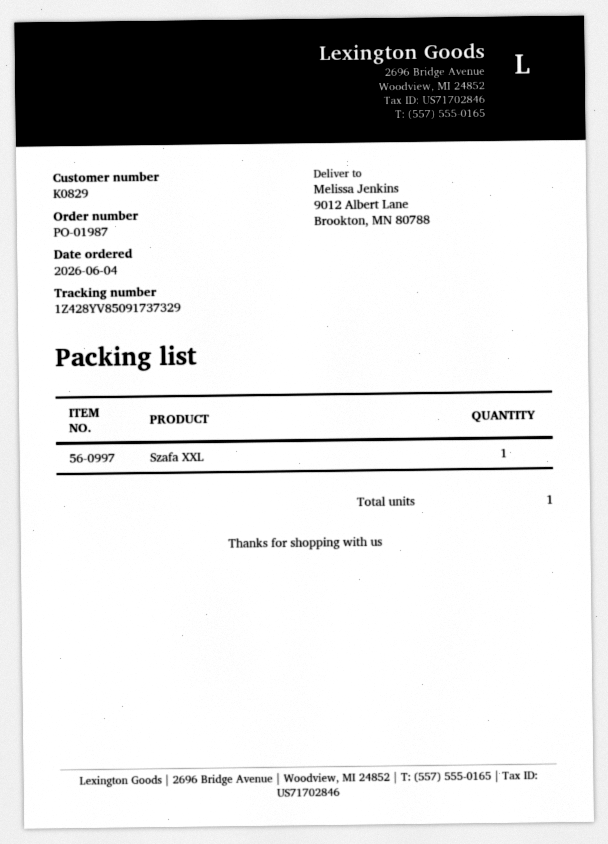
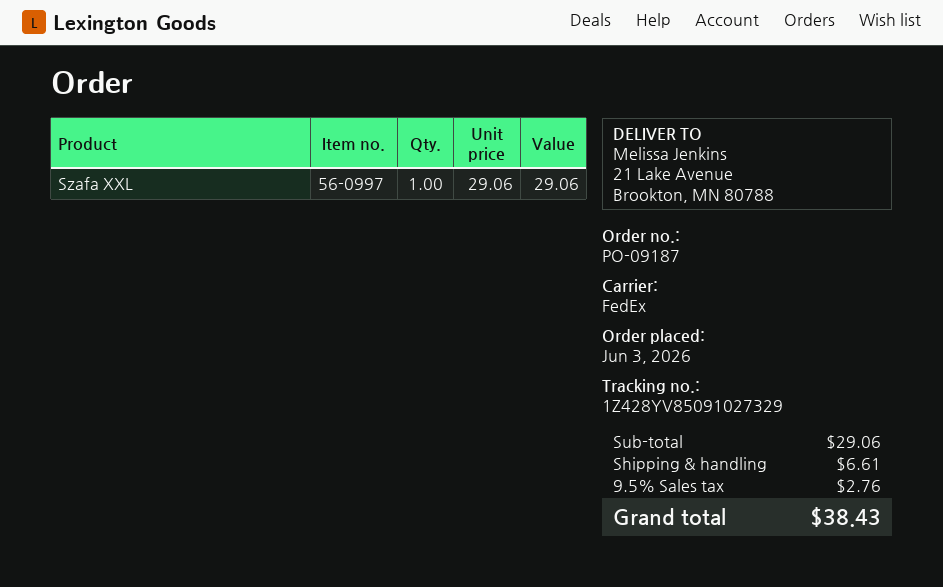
order number: PO-01987 -> PO-09187
order date: 2026-06-04 -> 2026-06-03
tracking number: 1Z428YV85091737329 -> 1Z428YV85091027329
ship to: 9012 Albert Lane, Brookton, MN 80788 -> 21 Lake Avenue, Brookton, MN 80788

